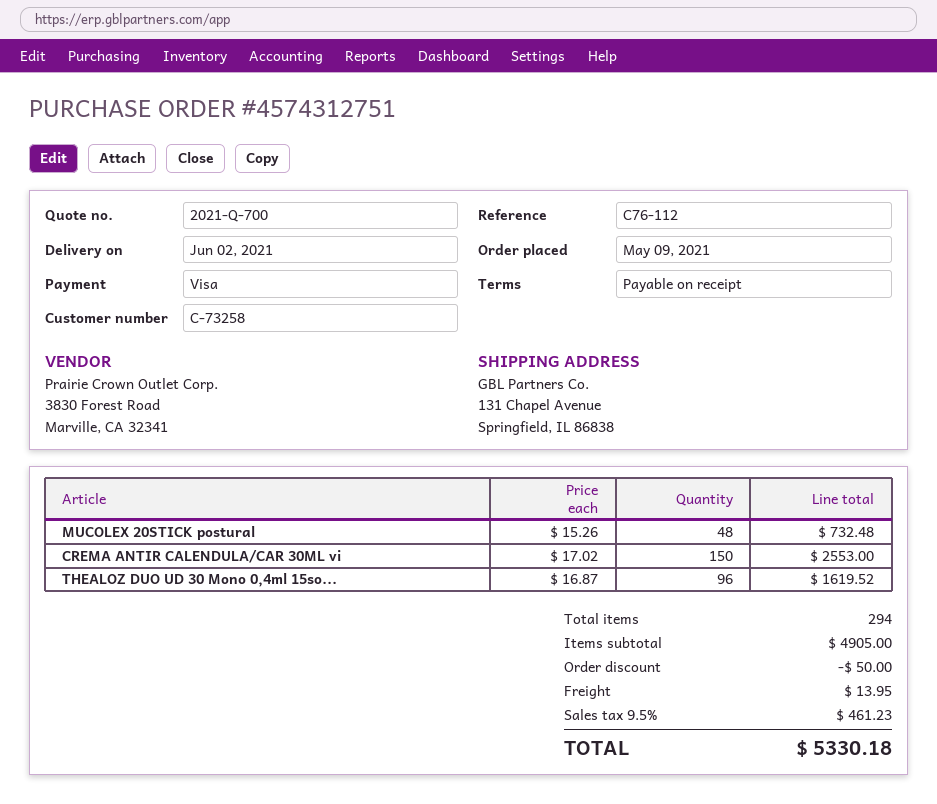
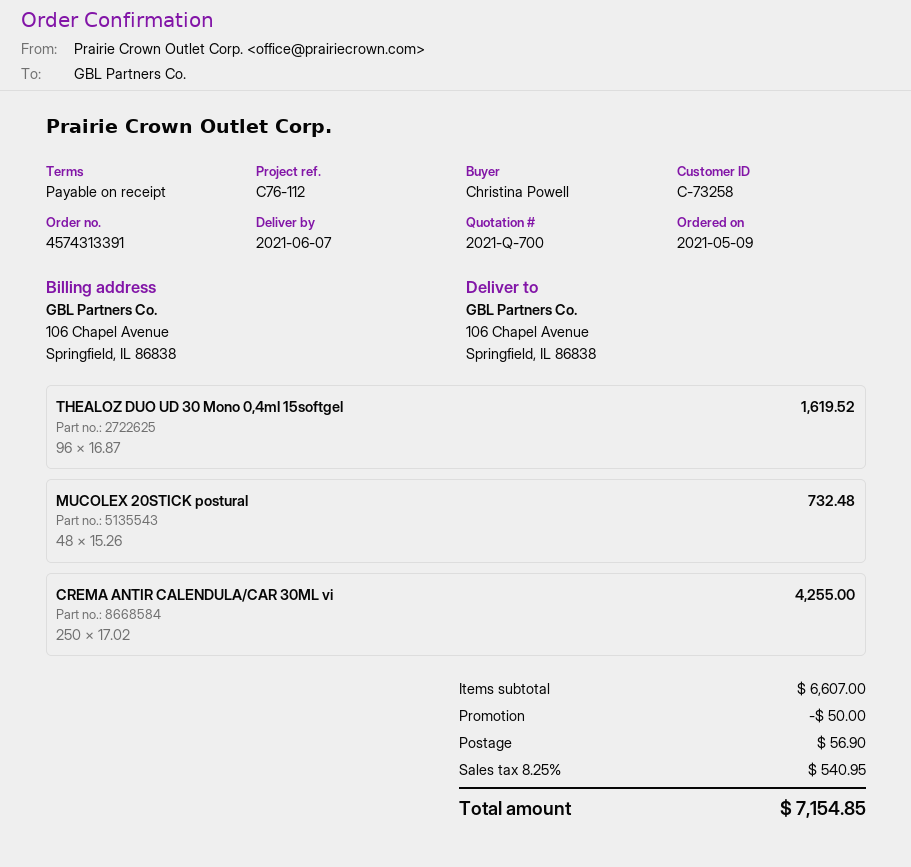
order number: 4574312751 -> 4574313391
delivery date: 2021-06-02 -> 2021-06-07
ship to: 131 Chapel Avenue, Springfield, IL 86838 -> 106 Chapel Avenue, Springfield, IL 86838
CREMA ANTIR CALENDULA/CAR 30ML vi: 150 x 17.02 = 2553.00 -> 250 x 17.02 = 4255.00
subtotal: 4905.00 -> 6607.00
shipping: 13.95 -> 56.90
tax: 9.5% = 461.23 -> 8.25% = 540.95
total: 5330.18 -> 7154.85

